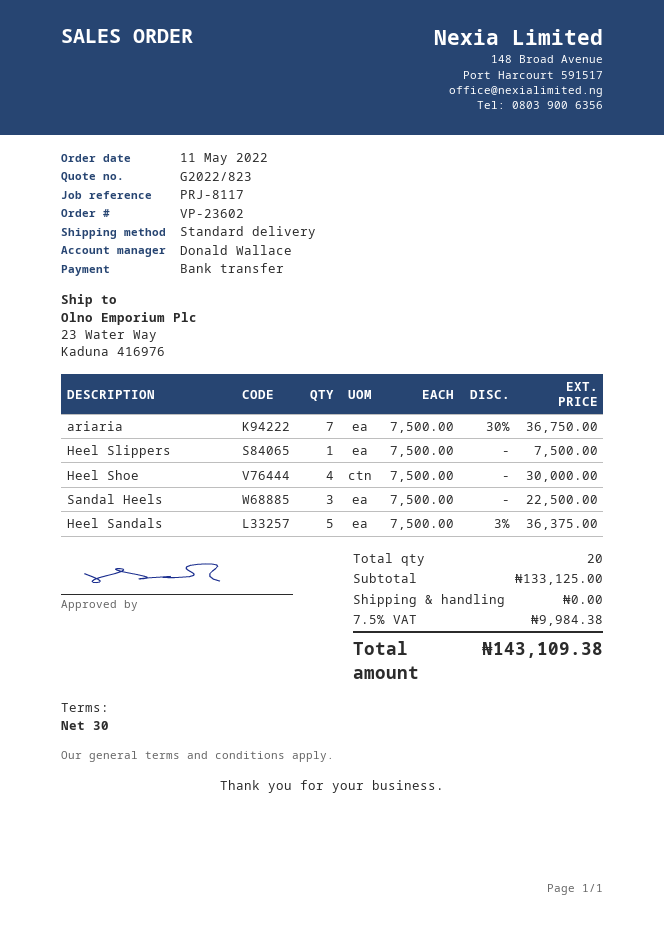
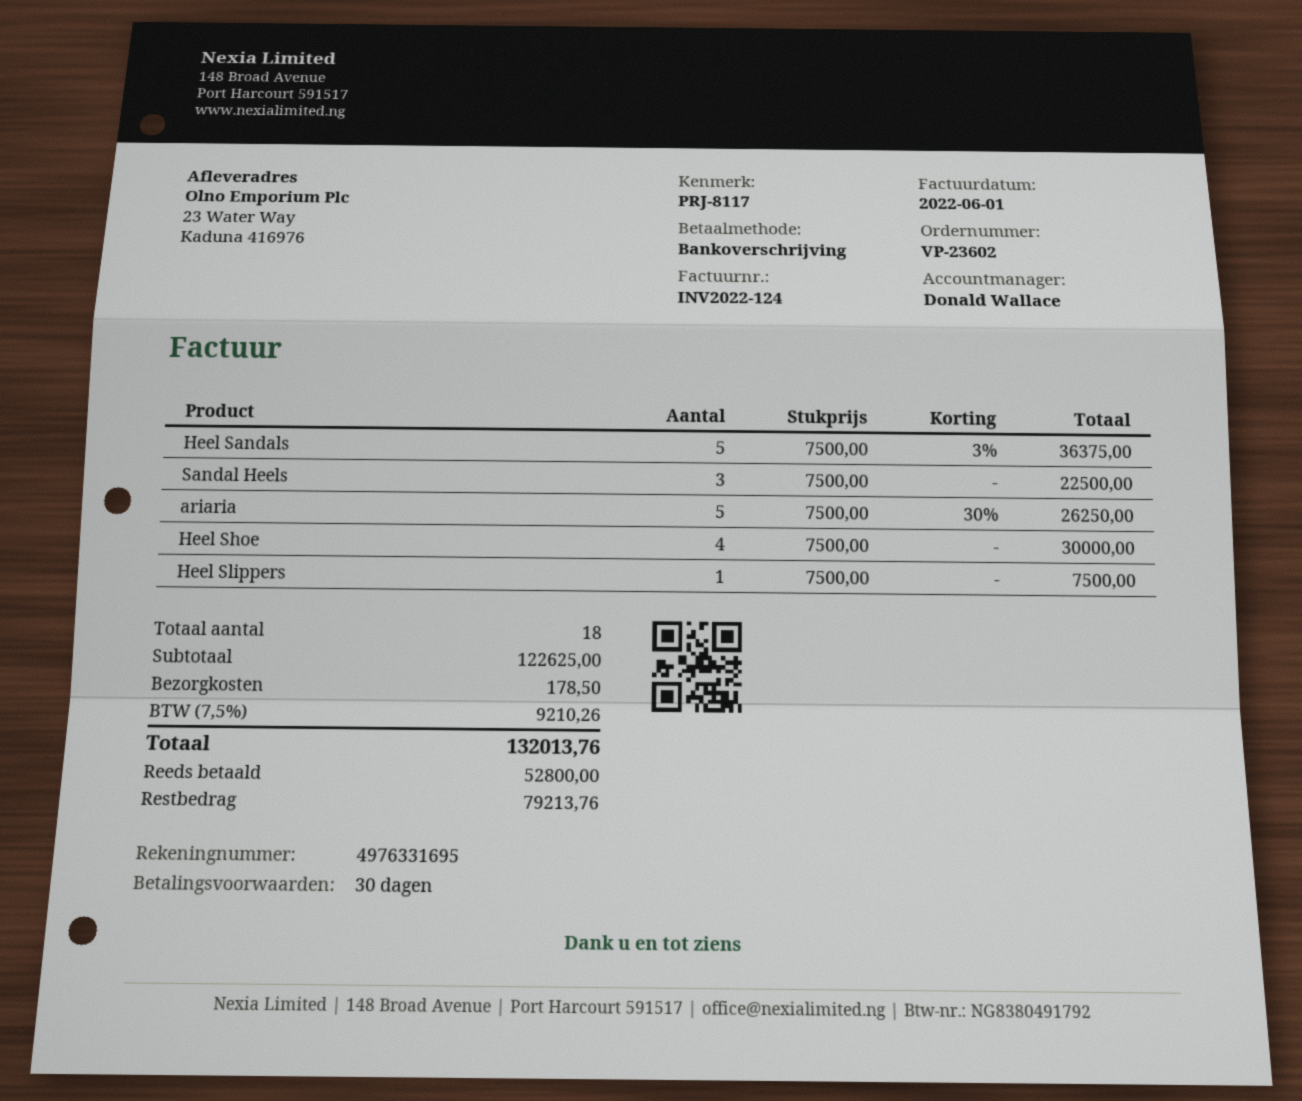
ariaria: 7 x 7500.00 - 30% = 36750.00 -> 5 x 7500.00 - 30% = 26250.00
total quantity: 20 -> 18
subtotal: 133125.00 -> 122625.00
shipping: 0.00 -> 178.50
tax: 7.5% = 9984.38 -> 7.5% = 9210.26
total: 143109.38 -> 132013.76

